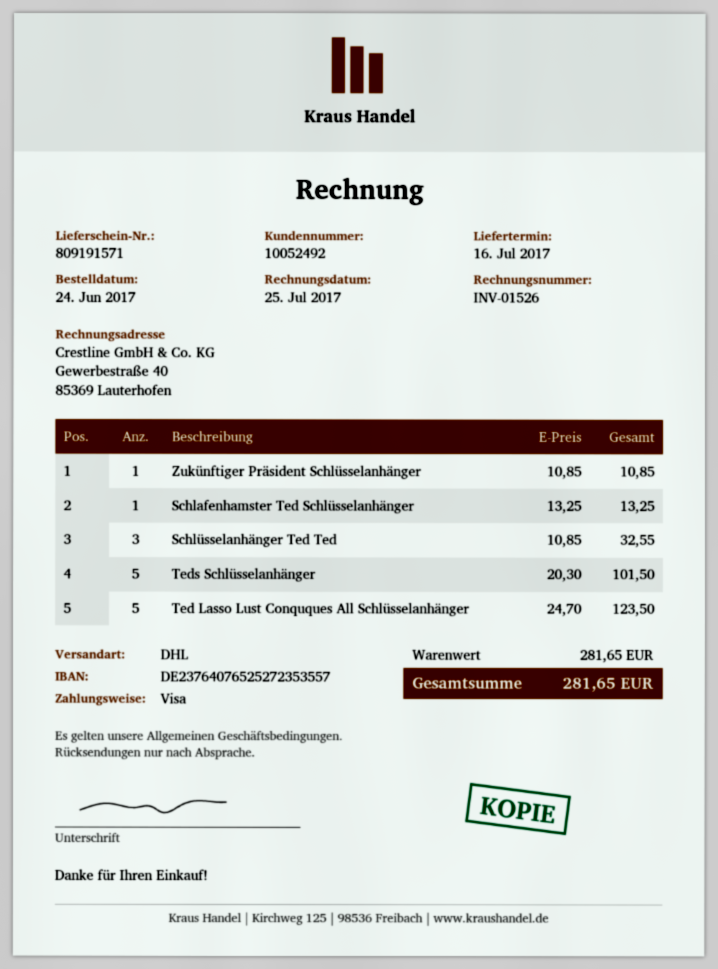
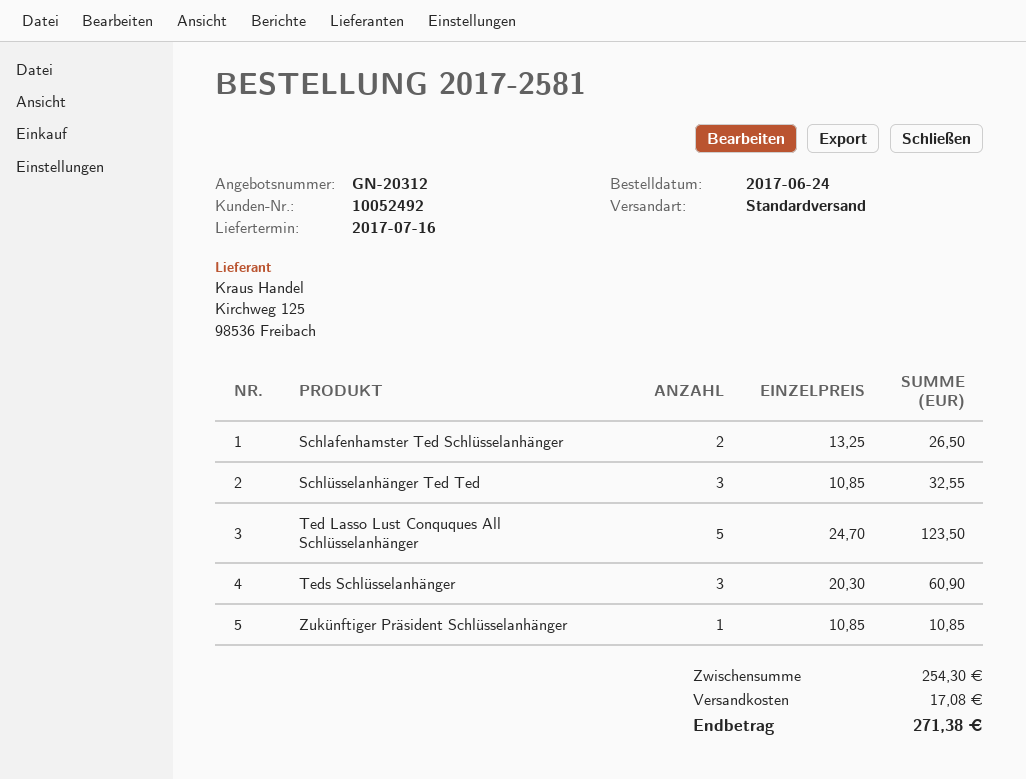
shipping method: DHL -> standard
Schlafenhamster Ted Schlüsselanhänger: 1 x 13.25 = 13.25 -> 2 x 13.25 = 26.50
Teds Schlüsselanhänger: 5 x 20.30 = 101.50 -> 3 x 20.30 = 60.90
subtotal: 281.65 -> 254.30
shipping: none -> 17.08
total: 281.65 -> 271.38

